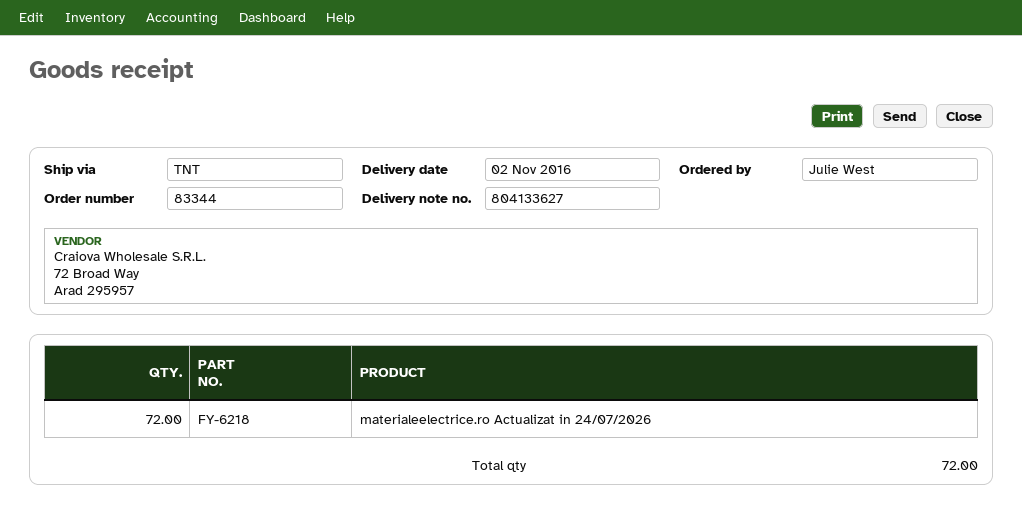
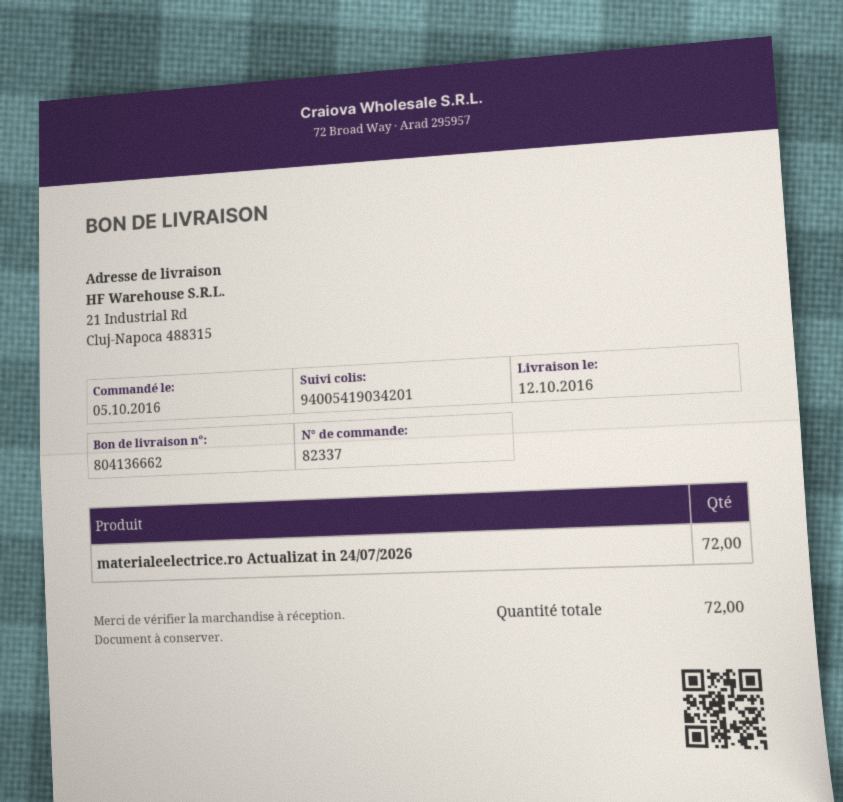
order number: 83344 -> 82337
delivery note number: 804133627 -> 804136662
delivery date: 2016-11-02 -> 2016-10-12

